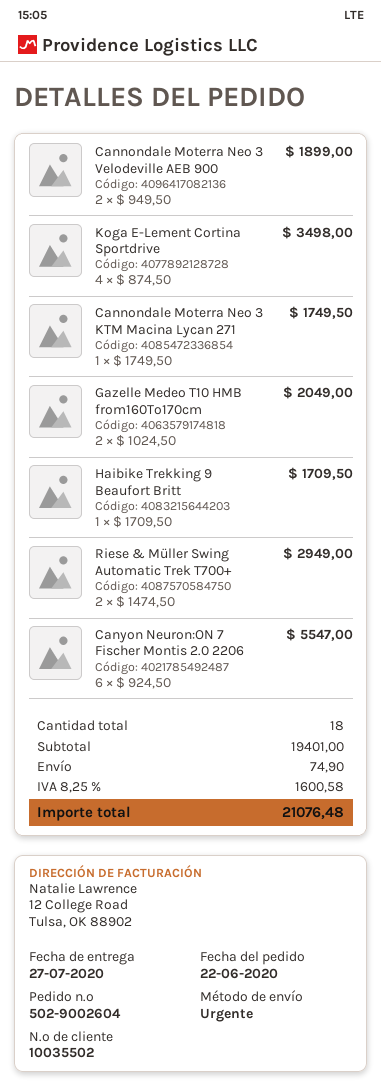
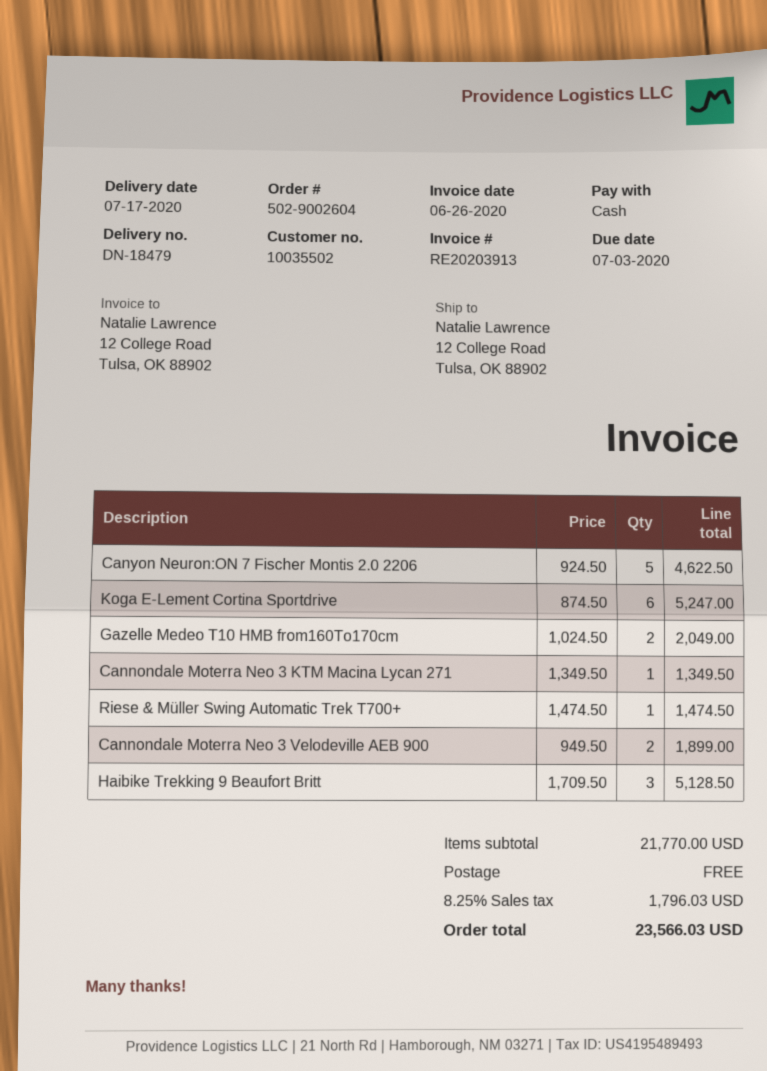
delivery date: 2020-07-27 -> 2020-07-17
Koga E-Lement Cortina Sportdrive: 4 x 874.50 = 3498.00 -> 6 x 874.50 = 5247.00
Cannondale Moterra Neo 3 KTM Macina Lycan 271: 1 x 1749.50 = 1749.50 -> 1 x 1349.50 = 1349.50
Haibike Trekking 9 Beaufort Britt: 1 x 1709.50 = 1709.50 -> 3 x 1709.50 = 5128.50
Riese & Müller Swing Automatic Trek T700+: 2 x 1474.50 = 2949.00 -> 1 x 1474.50 = 1474.50
Canyon Neuron:ON 7 Fischer Montis 2.0 2206: 6 x 924.50 = 5547.00 -> 5 x 924.50 = 4622.50
subtotal: 19401.00 -> 21770.00
shipping: 74.90 -> 0.00
tax: 8.25% = 1600.58 -> 8.25% = 1796.03
total: 21076.48 -> 23566.03

